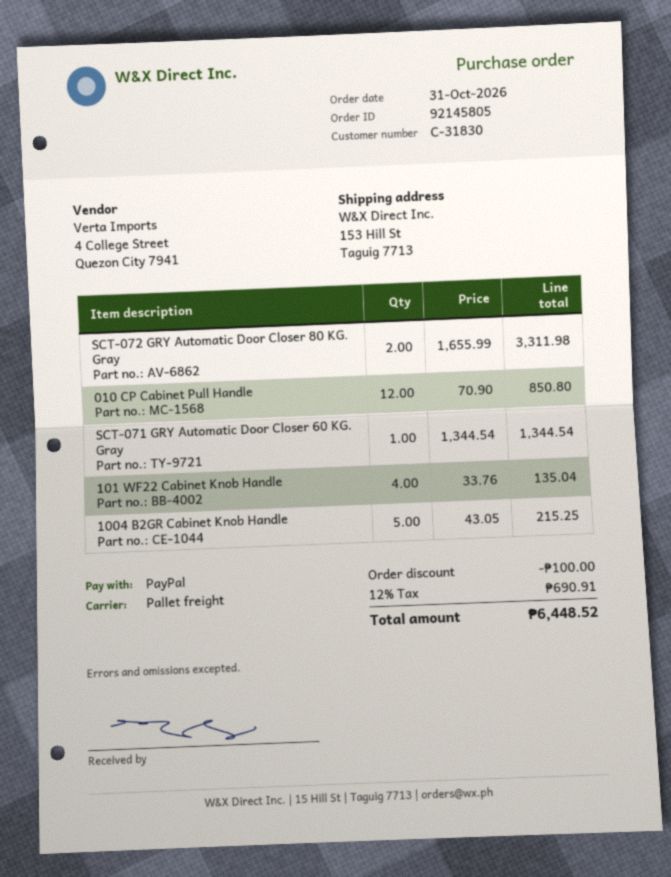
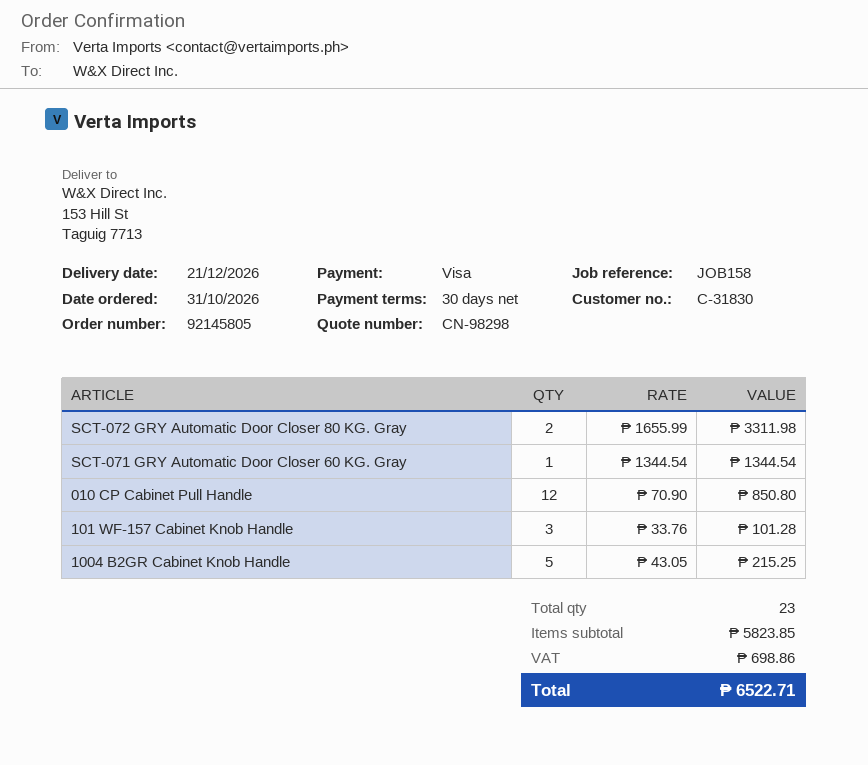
payment method: PayPal -> Visa
101 WF22 Cabinet Knob Handle: 4 x 33.76 = 135.04 -> none
101 WF-157 Cabinet Knob Handle: none -> 3 x 33.76 = 101.28
discount: 100.00 -> none
tax: 690.91 -> 698.86
total: 6448.52 -> 6522.71

